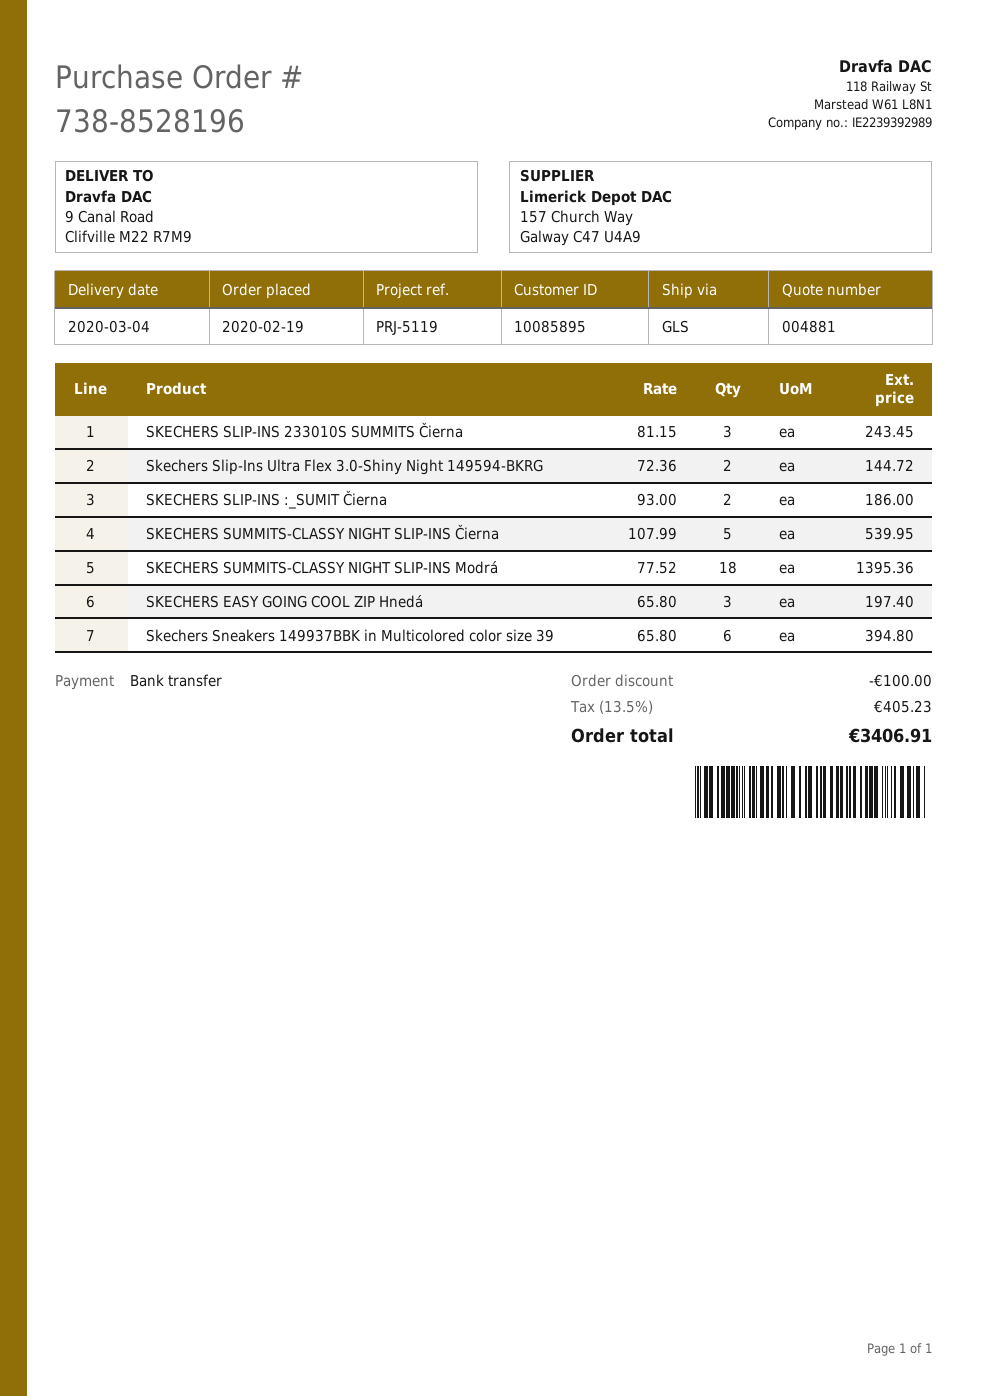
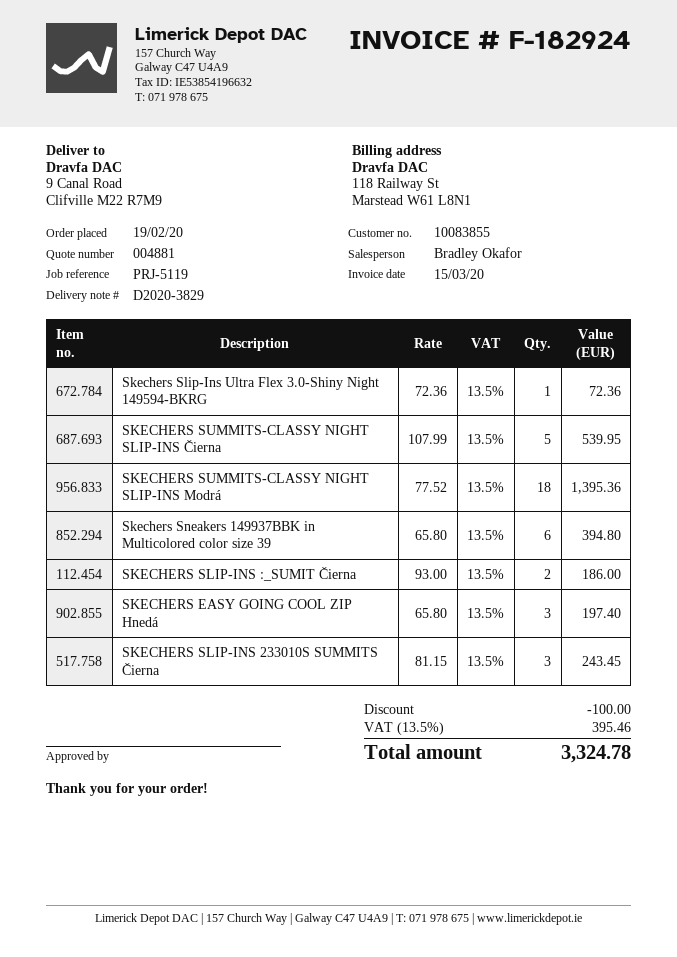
customer number: 10085895 -> 10083855
Skechers Slip-Ins Ultra Flex 3.0-Shiny Night 149594-BKRG: 2 x 72.36 = 144.72 -> 1 x 72.36 = 72.36
tax: 13.5% = 405.23 -> 13.5% = 395.46
total: 3406.91 -> 3324.78

